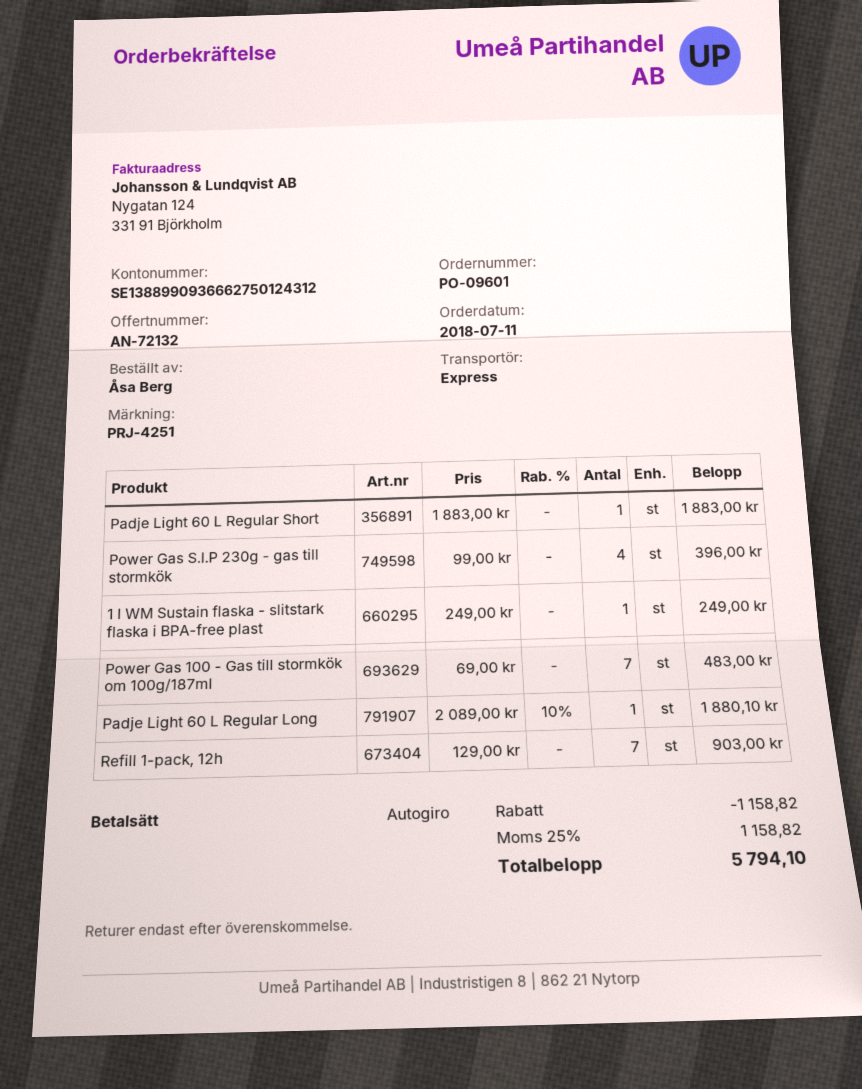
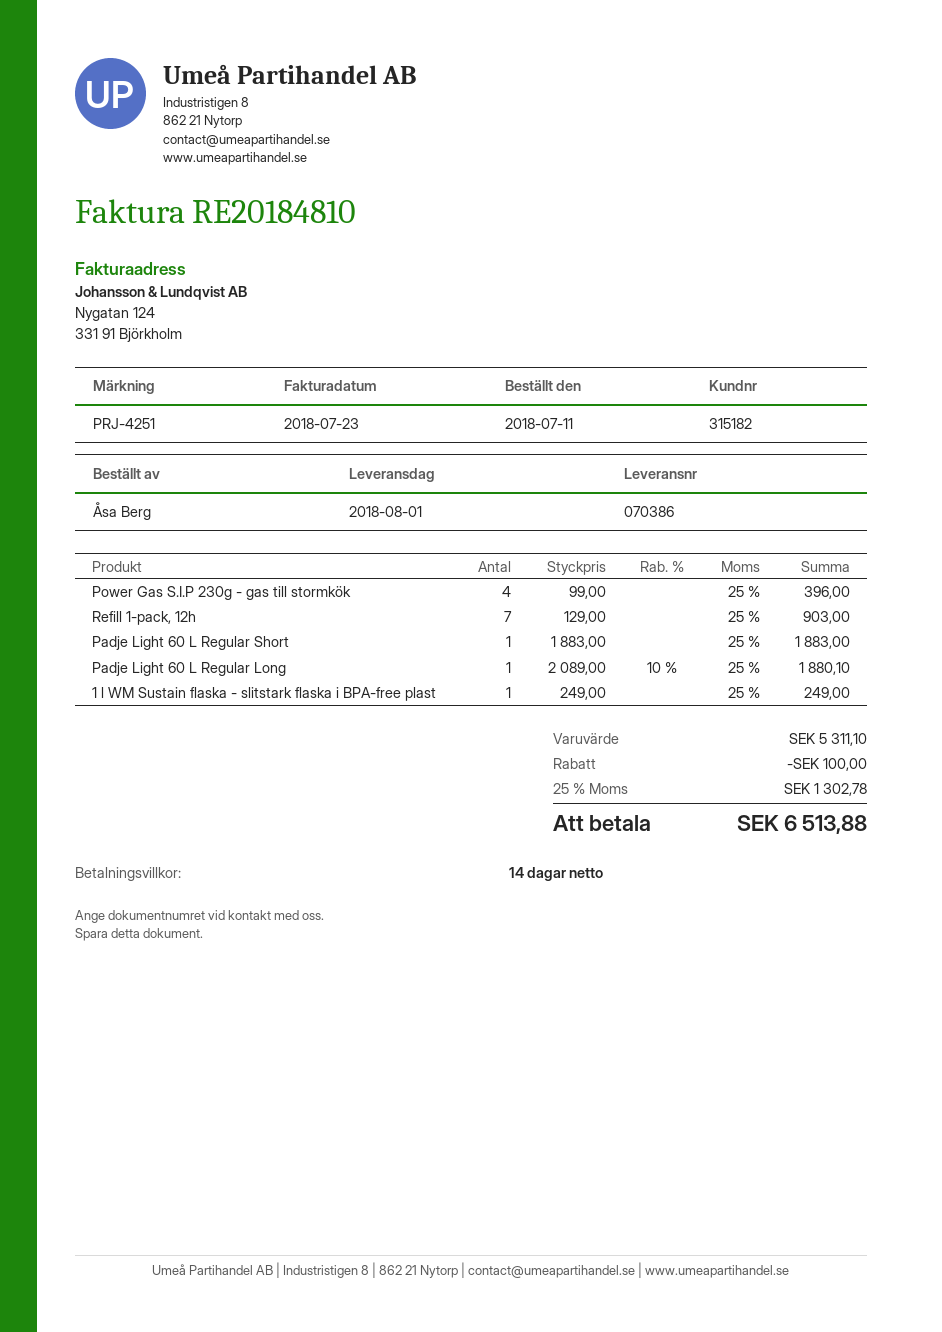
Power Gas 100 - Gas till stormkök om 100g/187ml: 7 x 69.00 = 483.00 -> none
discount: 1158.82 -> 100.00
tax: 25% = 1158.82 -> 25% = 1302.78
total: 5794.10 -> 6513.88

